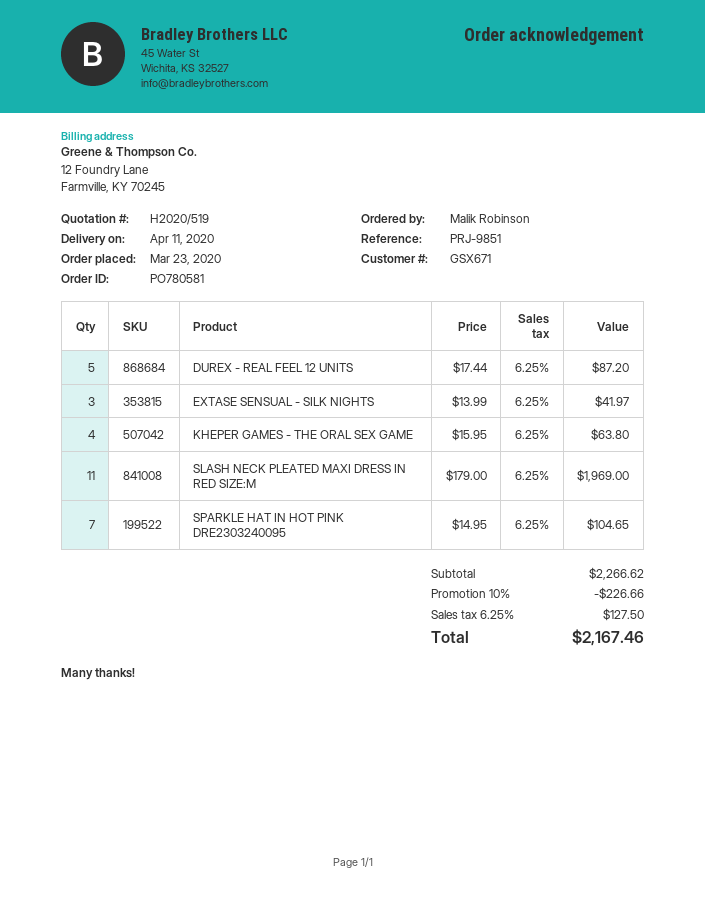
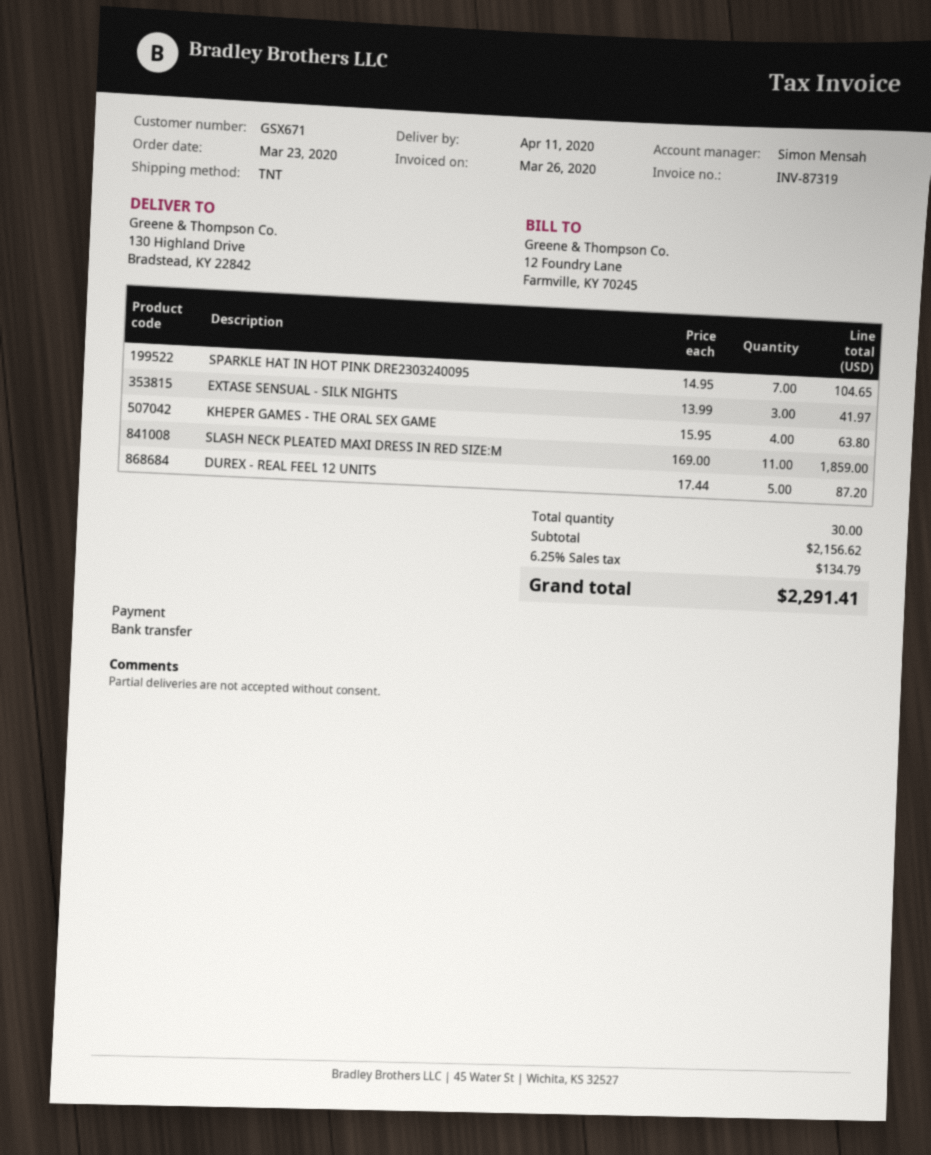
SLASH NECK PLEATED MAXI DRESS IN RED SIZE:M: 11 x 179.00 = 1969.00 -> 11 x 169.00 = 1859.00
subtotal: 2266.62 -> 2156.62
discount: 10% = 226.66 -> none
tax: 6.25% = 127.50 -> 6.25% = 134.79
total: 2167.46 -> 2291.41

